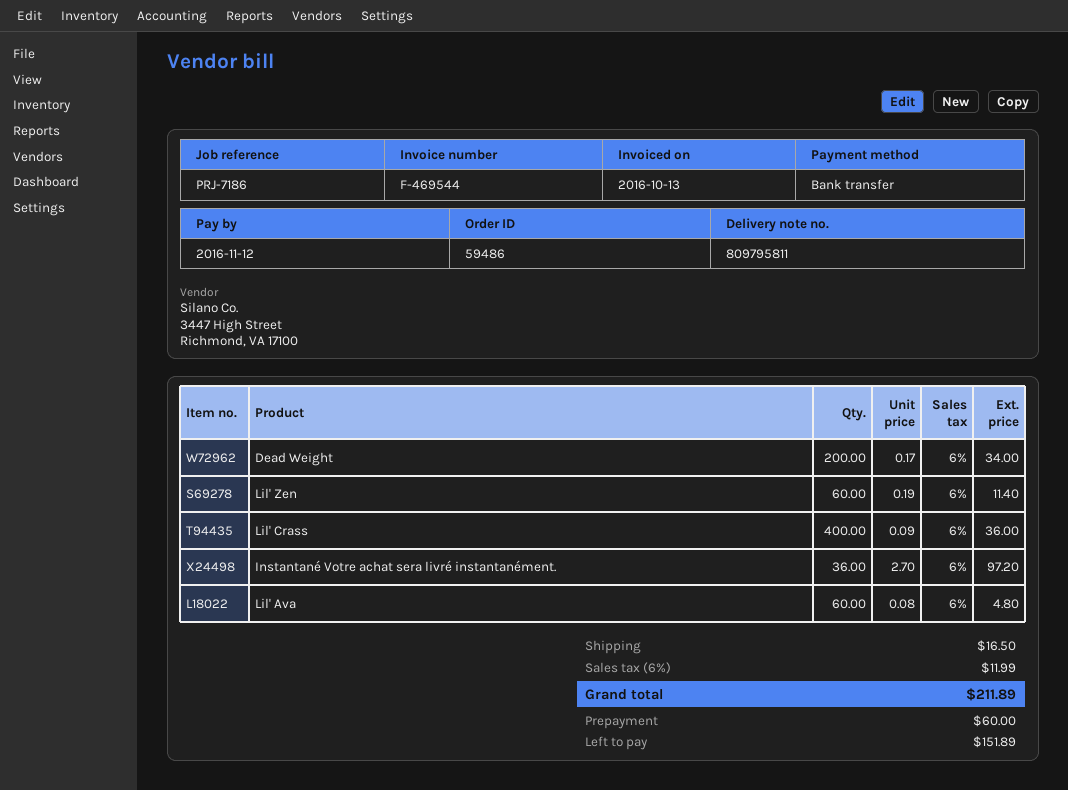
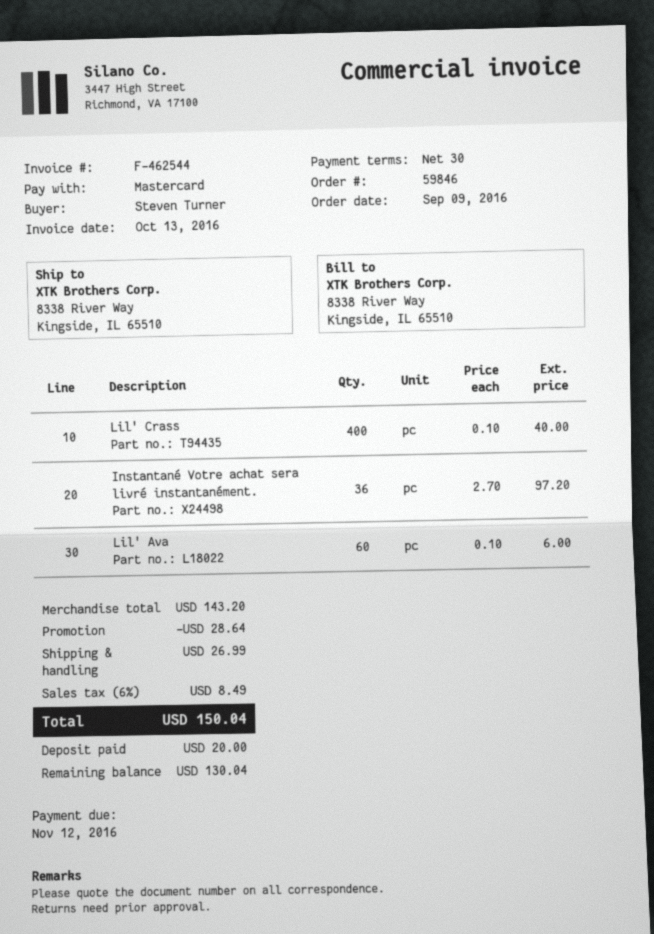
order number: 59486 -> 59846
invoice number: F-469544 -> F-462544
payment method: bank transfer -> Mastercard
Dead Weight: 200 x 0.17 = 34.00 -> none
Lil' Zen: 60 x 0.19 = 11.40 -> none
Lil' Crass: 400 x 0.09 = 36.00 -> 400 x 0.10 = 40.00
Lil' Ava: 60 x 0.08 = 4.80 -> 60 x 0.10 = 6.00
discount: none -> 28.64
shipping: 16.50 -> 26.99
tax: 6% = 11.99 -> 6% = 8.49
total: 211.89 -> 150.04
deposit: 60.00 -> 20.00
balance: 151.89 -> 130.04

